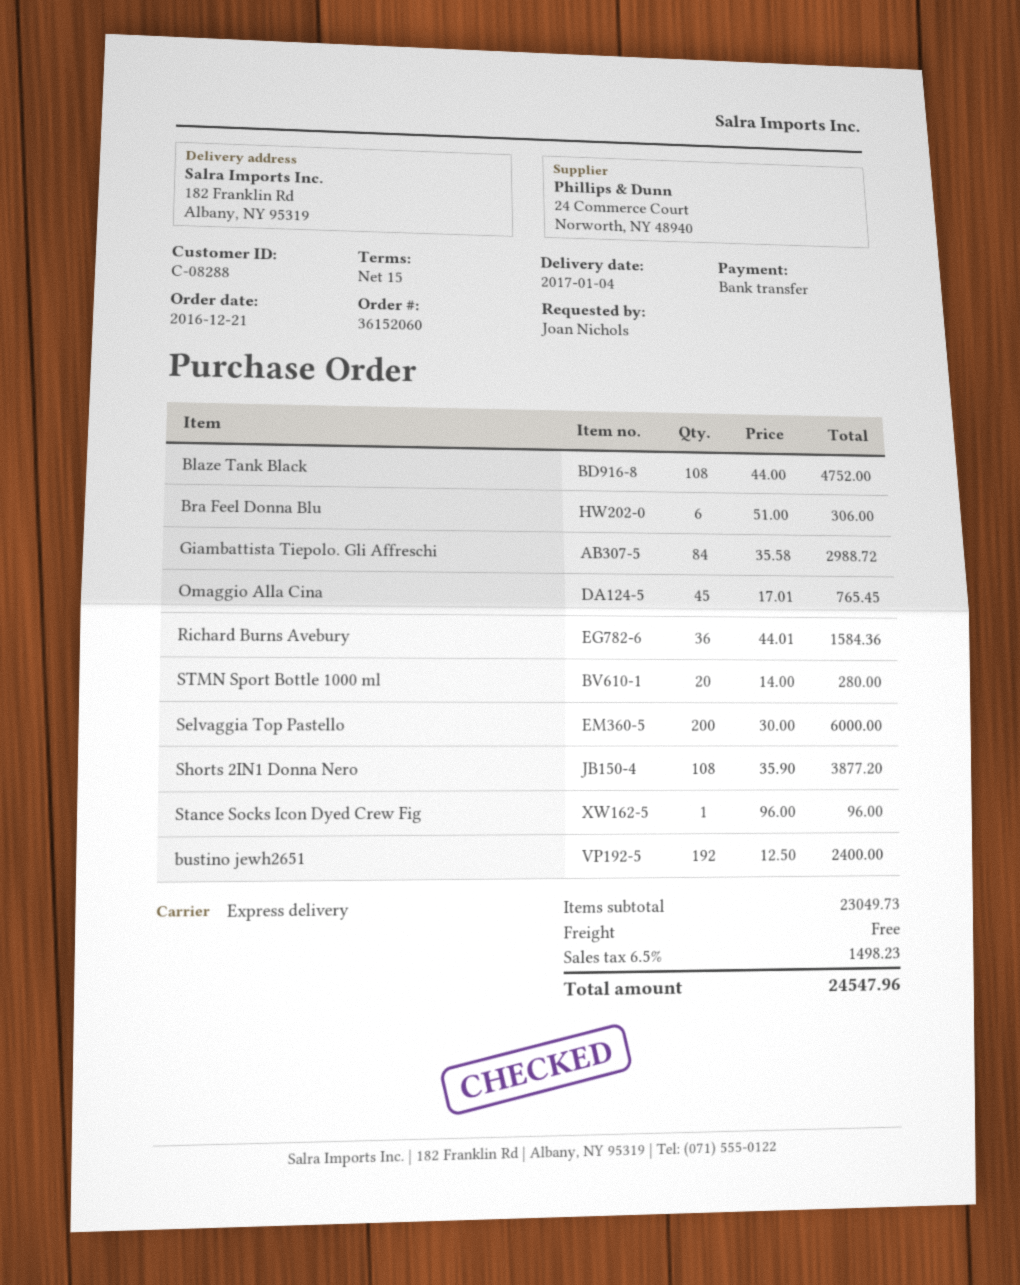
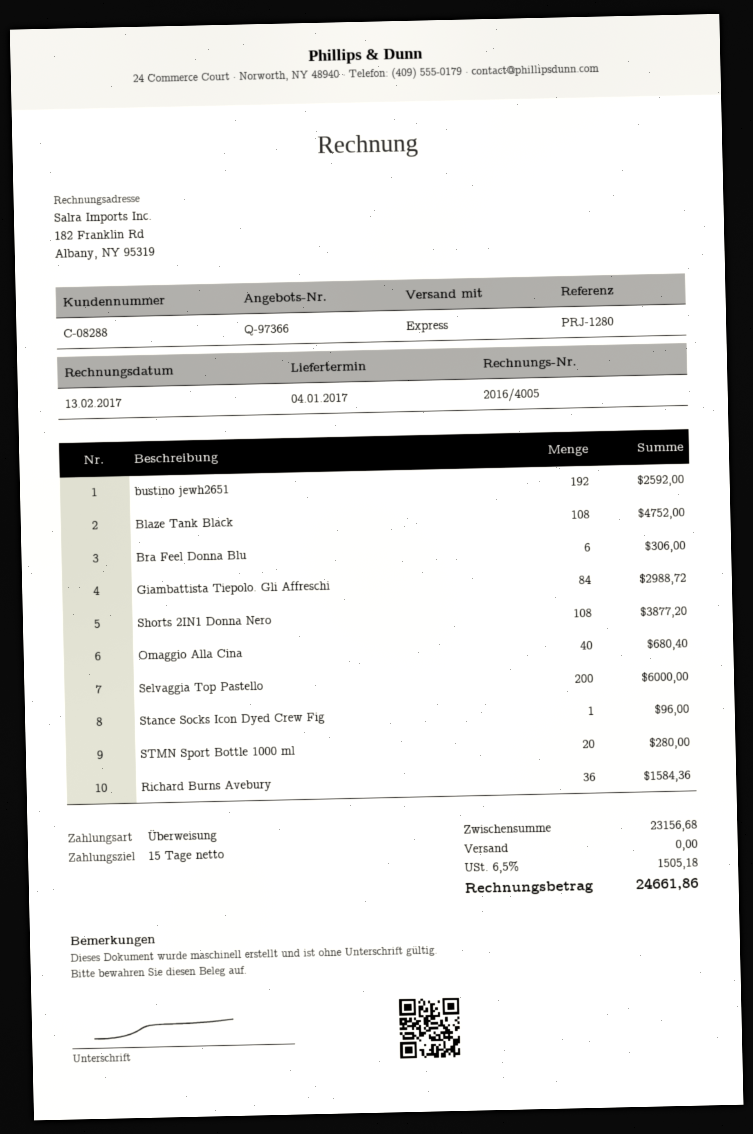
Omaggio Alla Cina: 45 for 765.45 -> 40 for 680.40
bustino jewh2651: 192 for 2400.00 -> 192 for 2592.00
subtotal: 23049.73 -> 23156.68
tax: 6.5% = 1498.23 -> 6.5% = 1505.18
total: 24547.96 -> 24661.86

